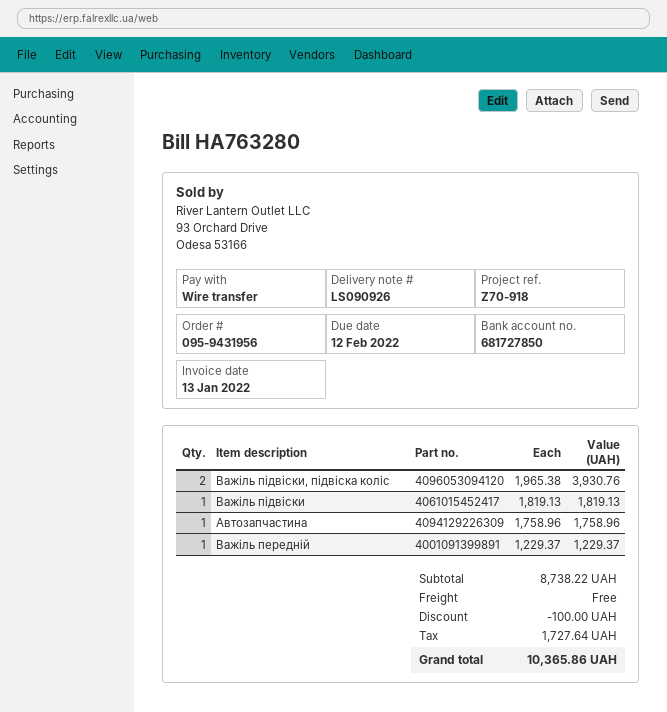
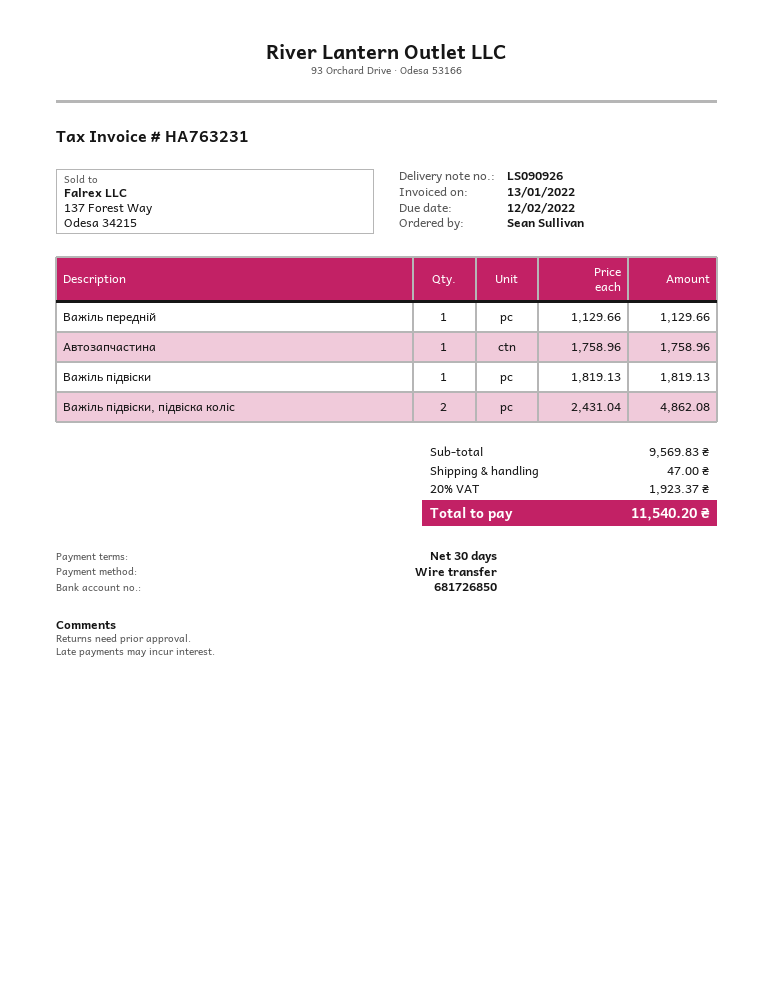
invoice number: HA763280 -> HA763231
bank account: 681727850 -> 681726850
Важіль підвіски, підвіска коліс: 2 x 1965.38 = 3930.76 -> 2 x 2431.04 = 4862.08
Важіль передній: 1 x 1229.37 = 1229.37 -> 1 x 1129.66 = 1129.66
subtotal: 8738.22 -> 9569.83
discount: 100.00 -> none
shipping: 0.00 -> 47.00
tax: 1727.64 -> 1923.37
total: 10365.86 -> 11540.20

